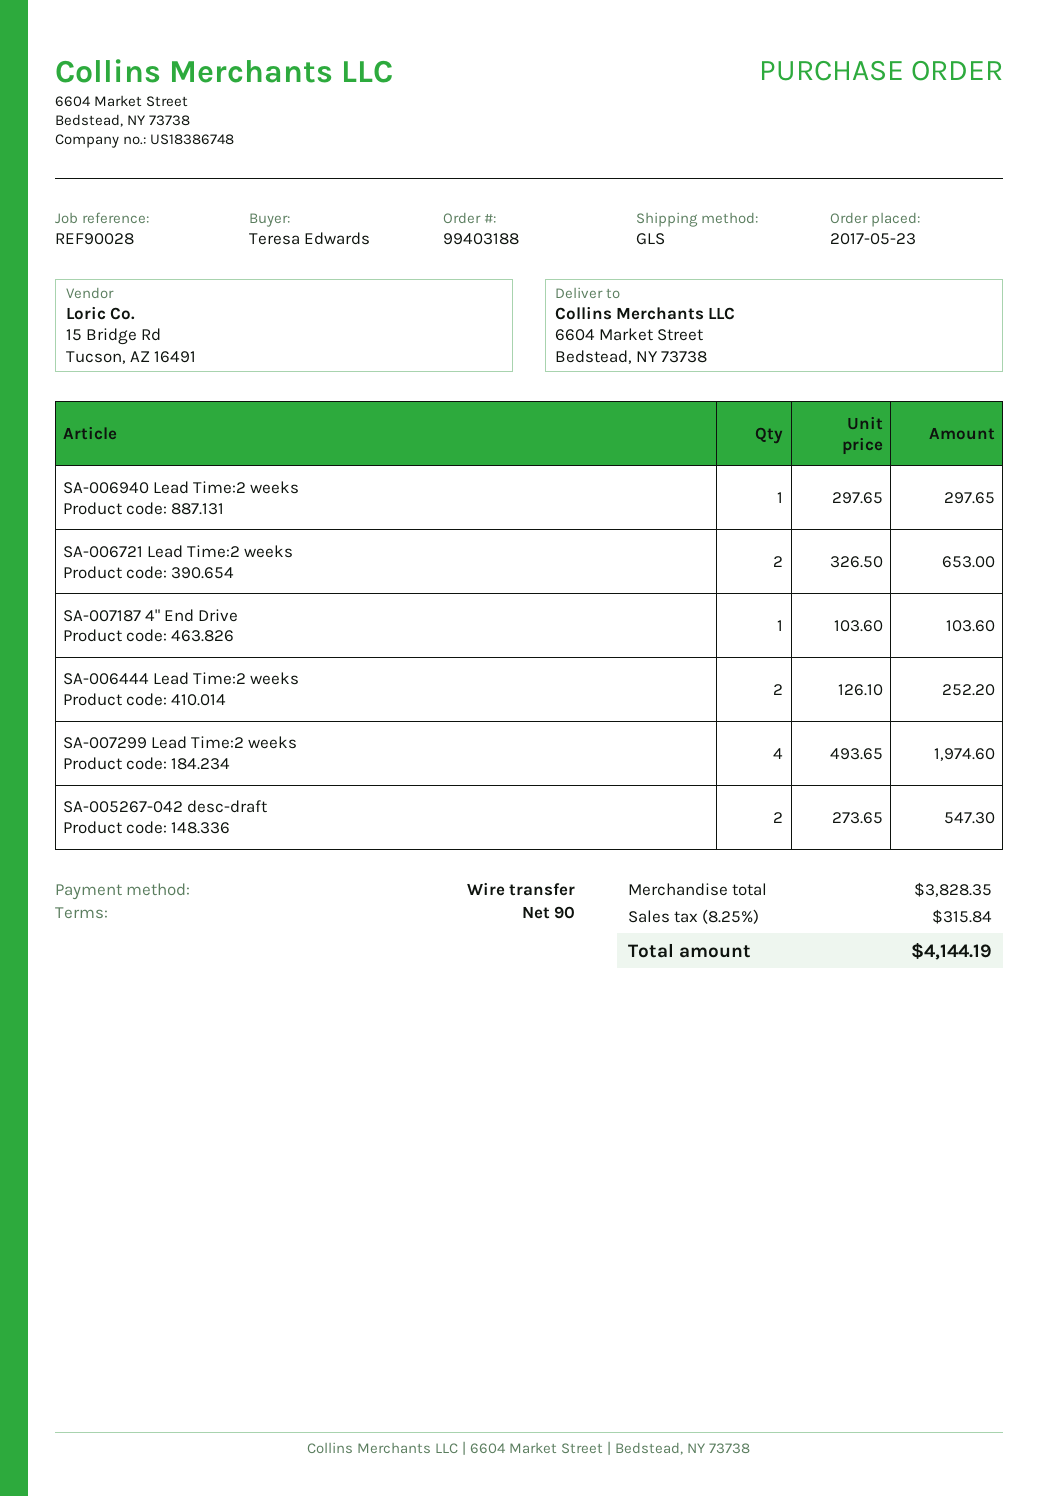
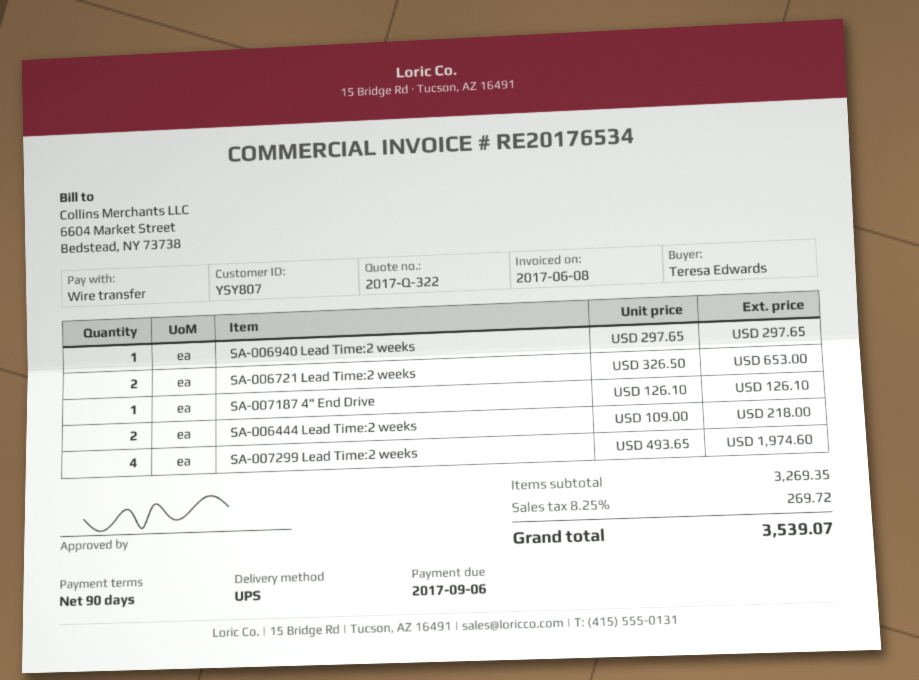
shipping method: GLS -> UPS
SA-007187 4" End Drive: 1 x 103.60 = 103.60 -> 1 x 126.10 = 126.10
SA-006444 Lead Time:2 weeks: 2 x 126.10 = 252.20 -> 2 x 109.00 = 218.00
SA-005267-042 desc-draft: 2 x 273.65 = 547.30 -> none
subtotal: 3828.35 -> 3269.35
tax: 8.25% = 315.84 -> 8.25% = 269.72
total: 4144.19 -> 3539.07

